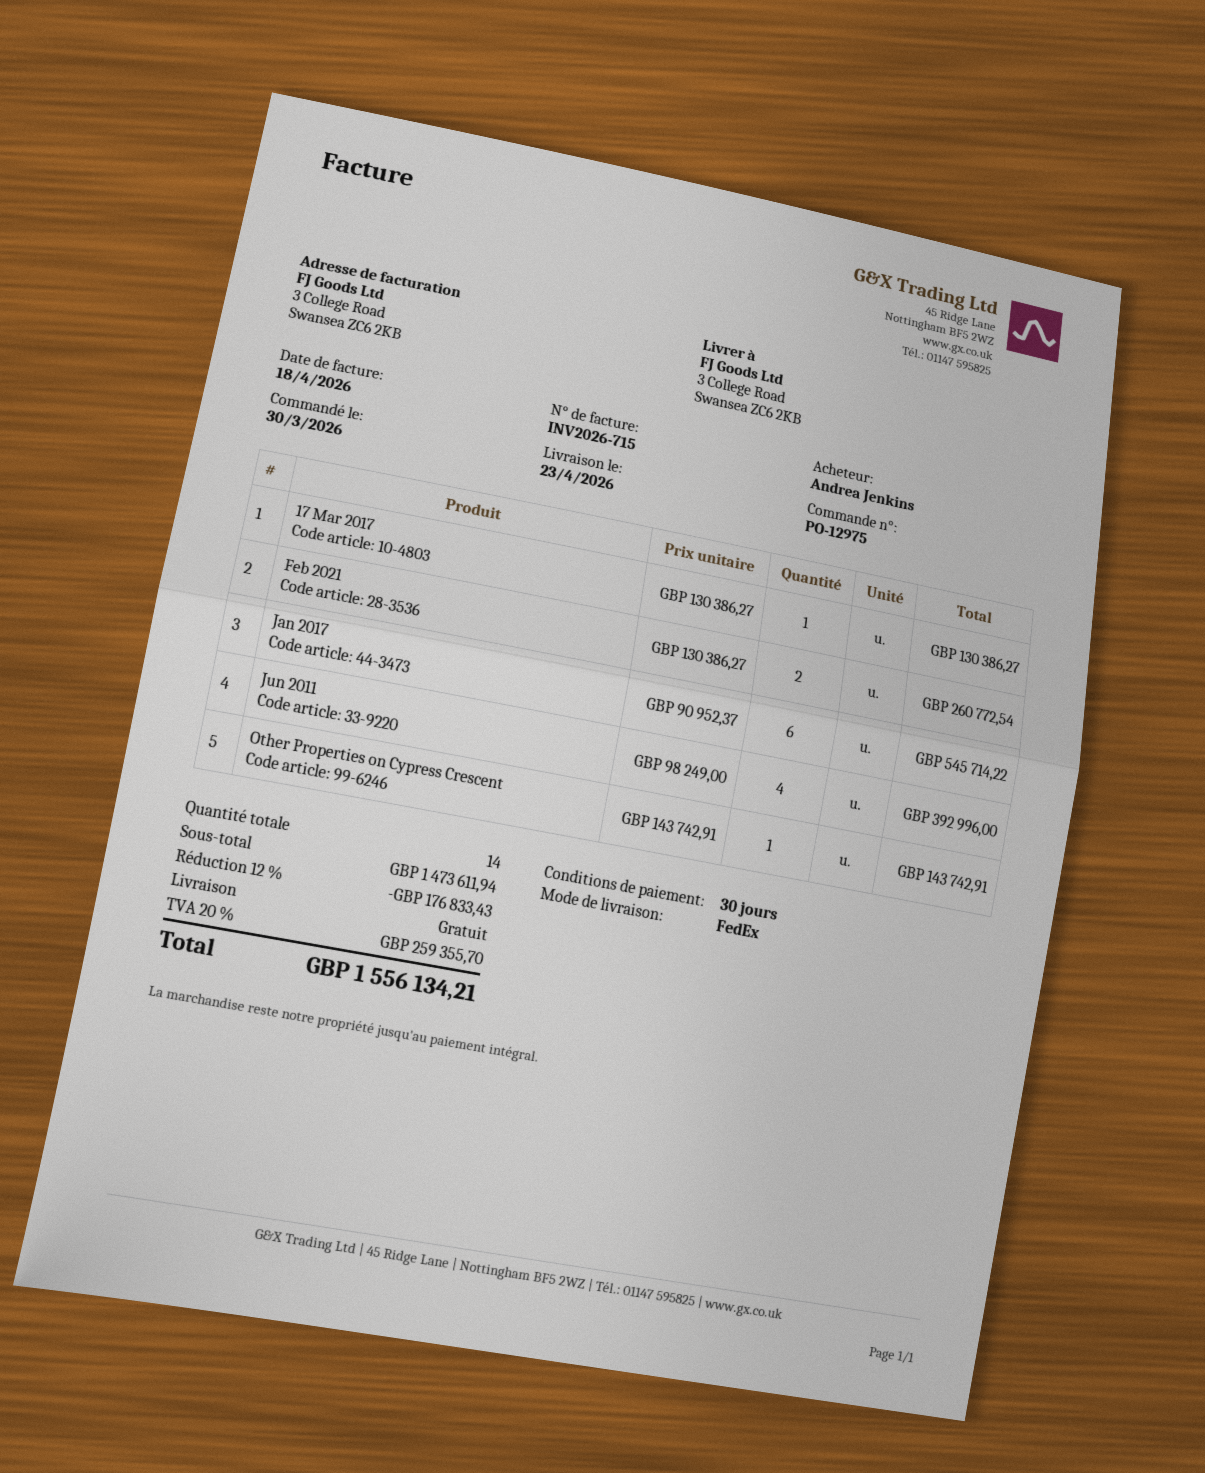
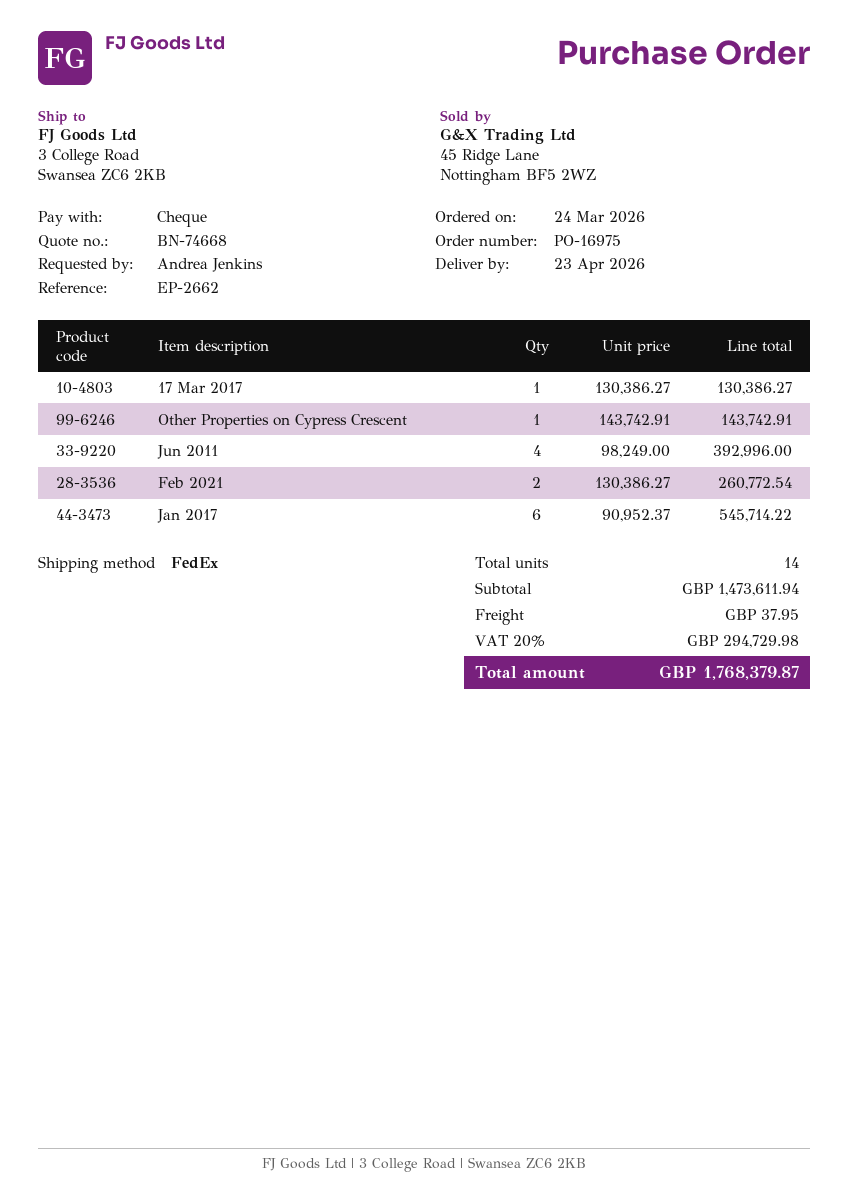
order number: PO-12975 -> PO-16975
order date: 2026-03-30 -> 2026-03-24
discount: 12% = 176833.43 -> none
shipping: 0.00 -> 37.95
tax: 20% = 259355.70 -> 20% = 294729.98
total: 1556134.21 -> 1768379.87

